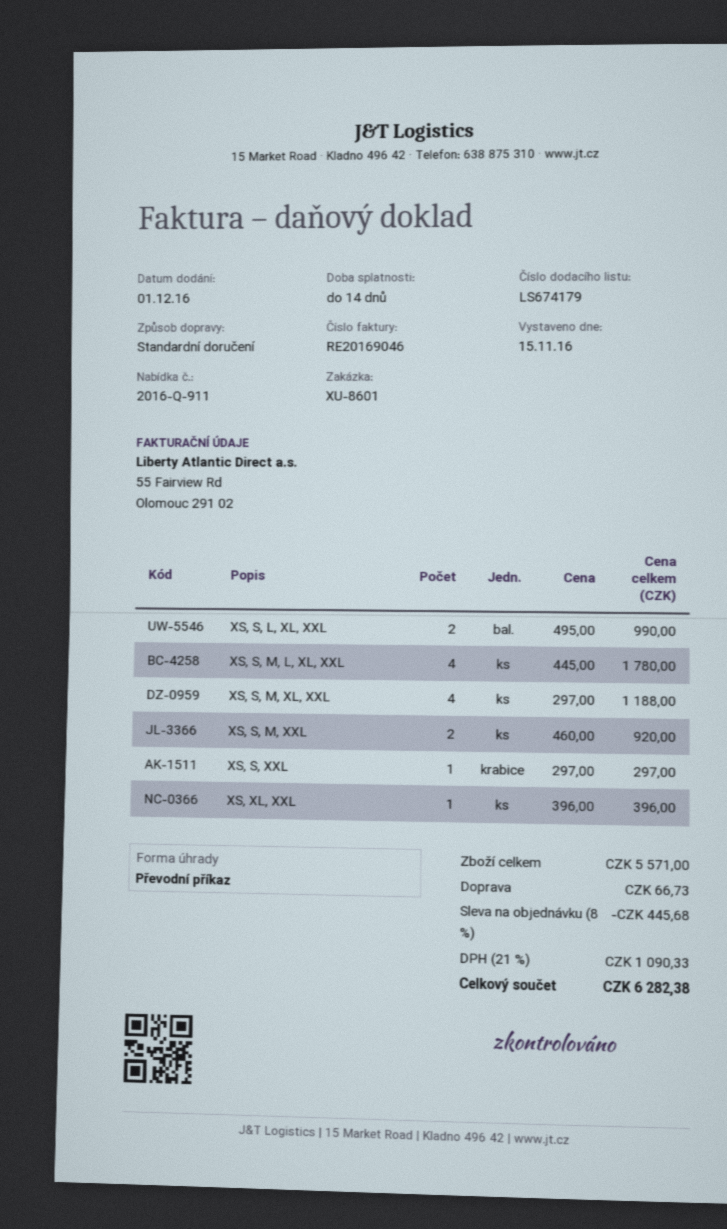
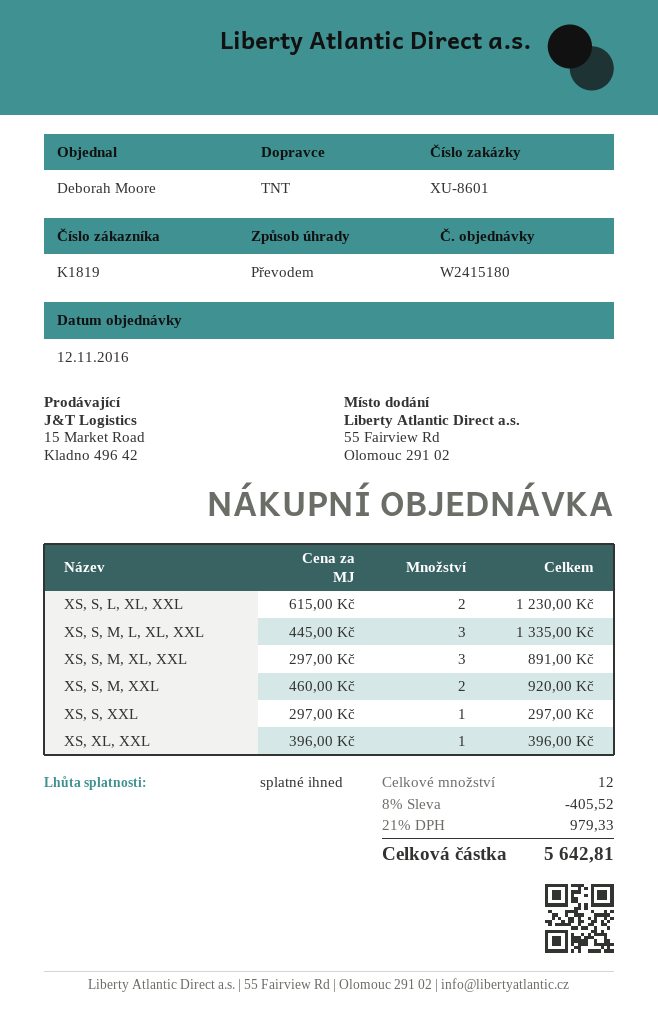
payment terms: 14 days -> on receipt
shipping method: standard -> TNT
XS, S, L, XL, XXL: 2 x 495.00 = 990.00 -> 2 x 615.00 = 1230.00
XS, S, M, L, XL, XXL: 4 x 445.00 = 1780.00 -> 3 x 445.00 = 1335.00
XS, S, M, XL, XXL: 4 x 297.00 = 1188.00 -> 3 x 297.00 = 891.00
discount: 8% = 445.68 -> 8% = 405.52
shipping: 66.73 -> none
tax: 21% = 1090.33 -> 21% = 979.33
total: 6282.38 -> 5642.81

